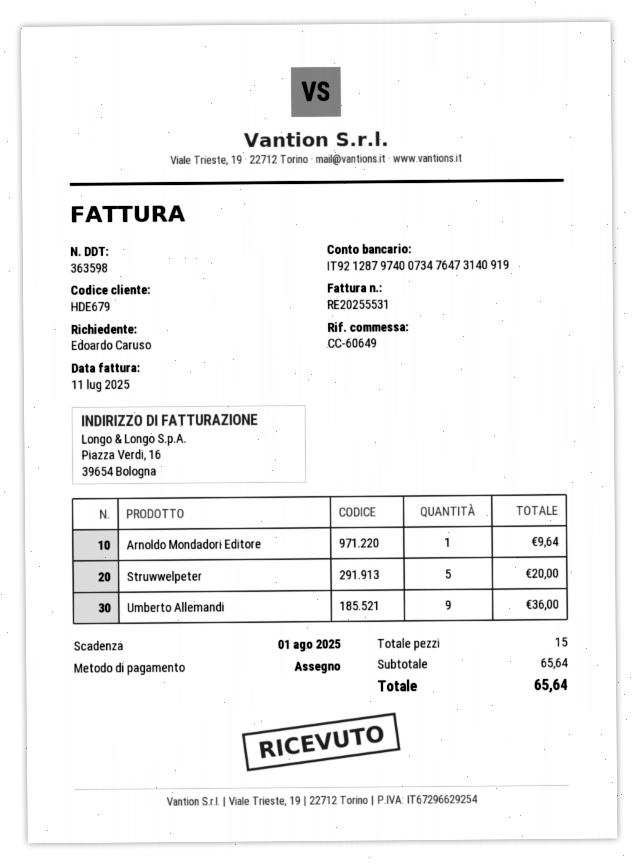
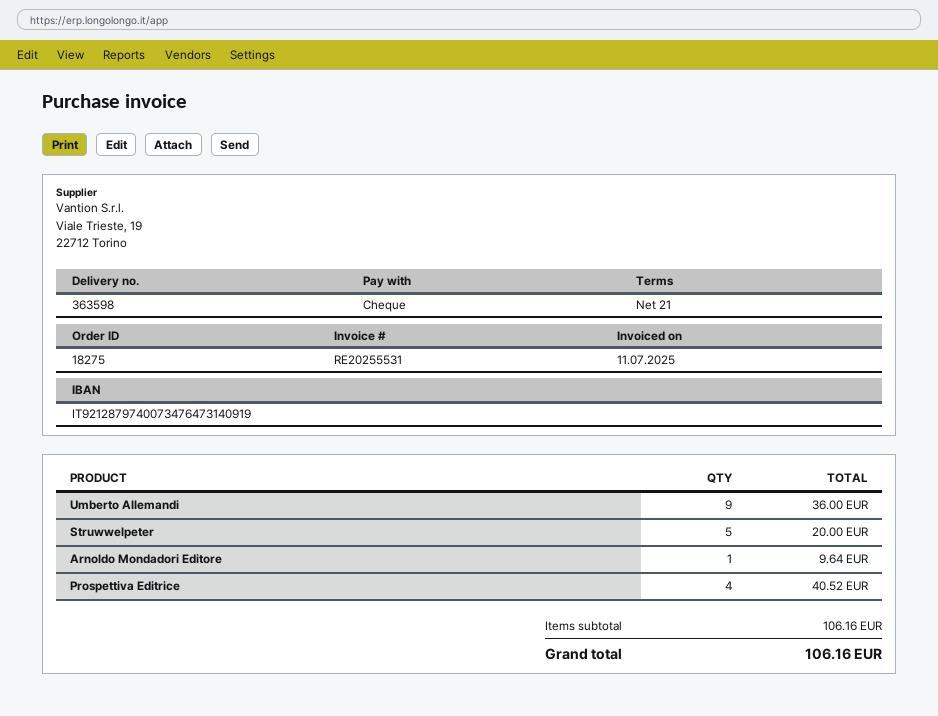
Prospettiva Editrice: none -> 4 for 40.52
subtotal: 65.64 -> 106.16
total: 65.64 -> 106.16

